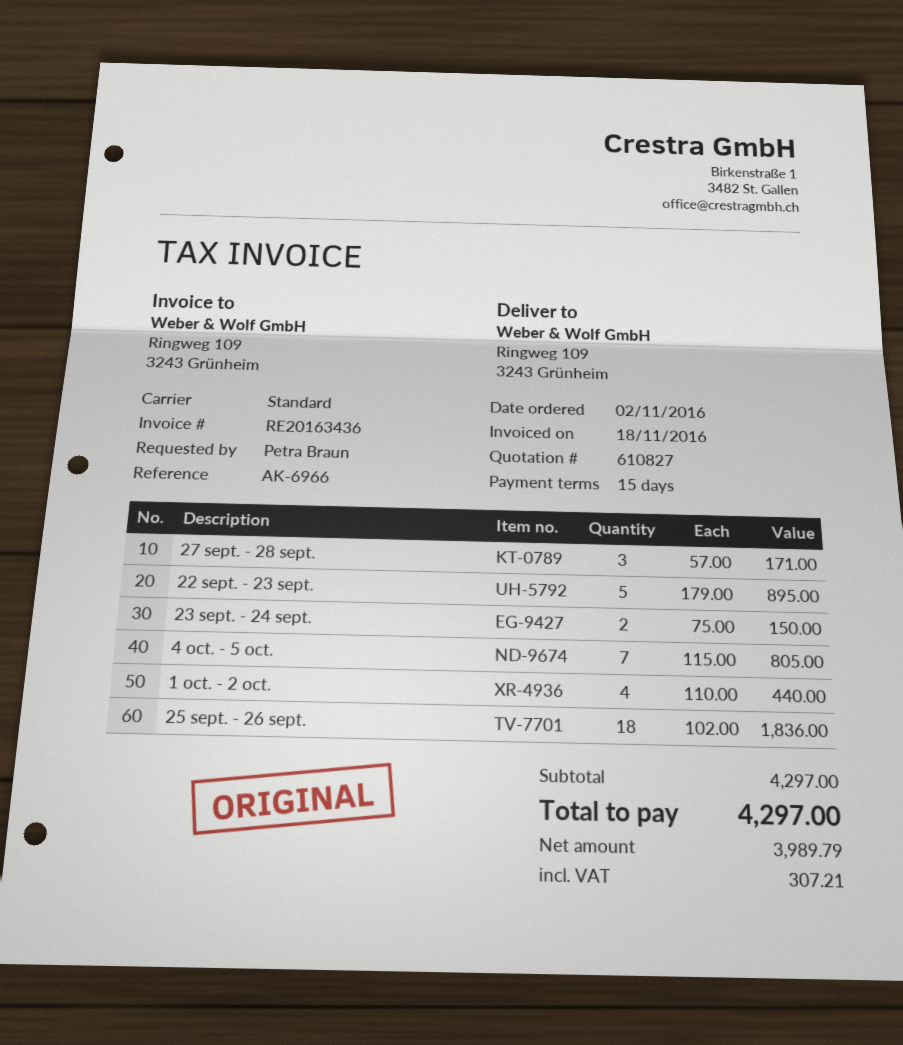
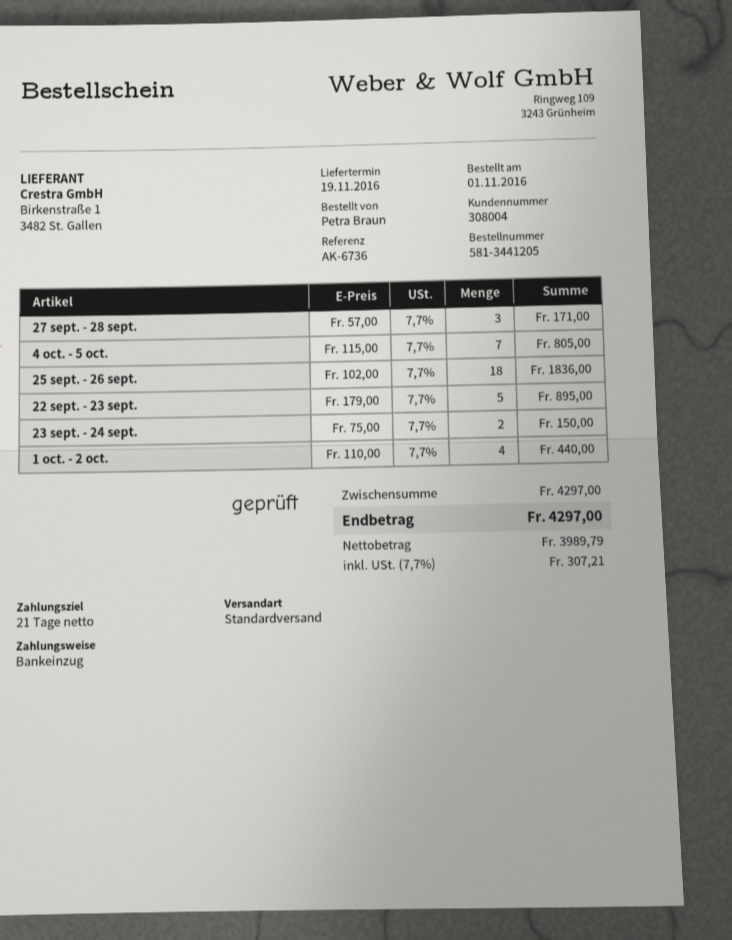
order date: 2016-11-02 -> 2016-11-01
payment terms: 15 days -> 21 days
reference: AK-6966 -> AK-6736

